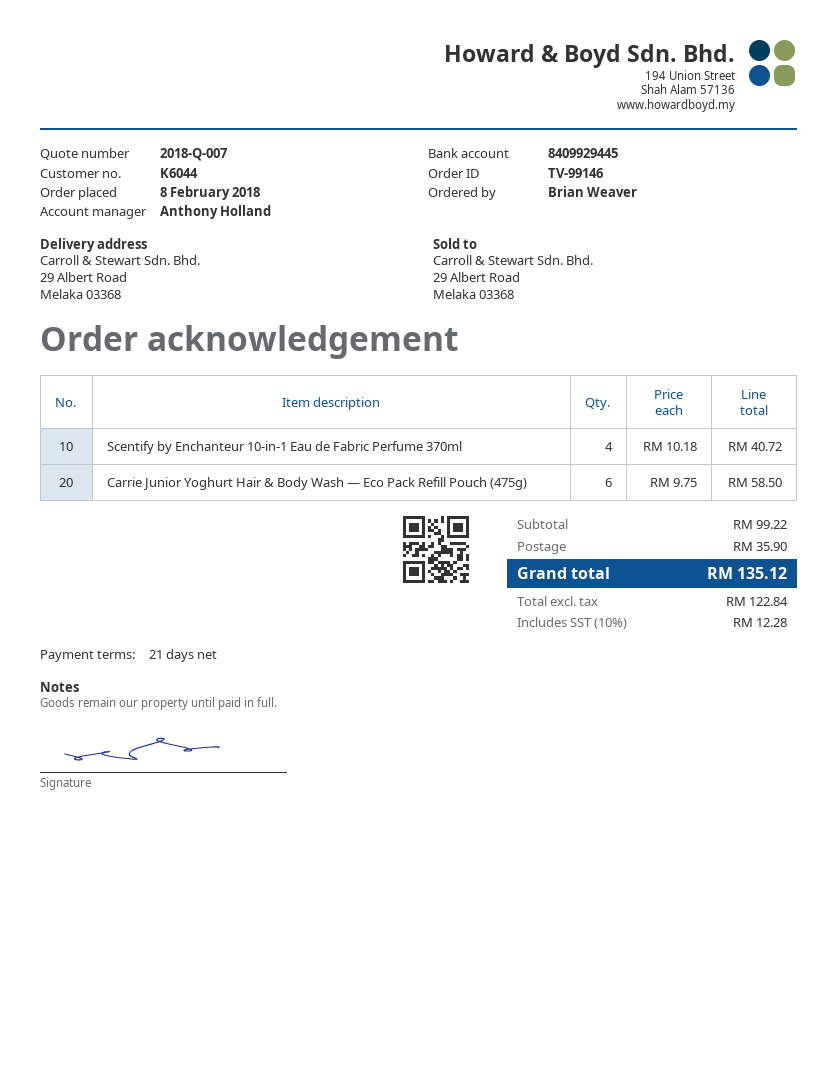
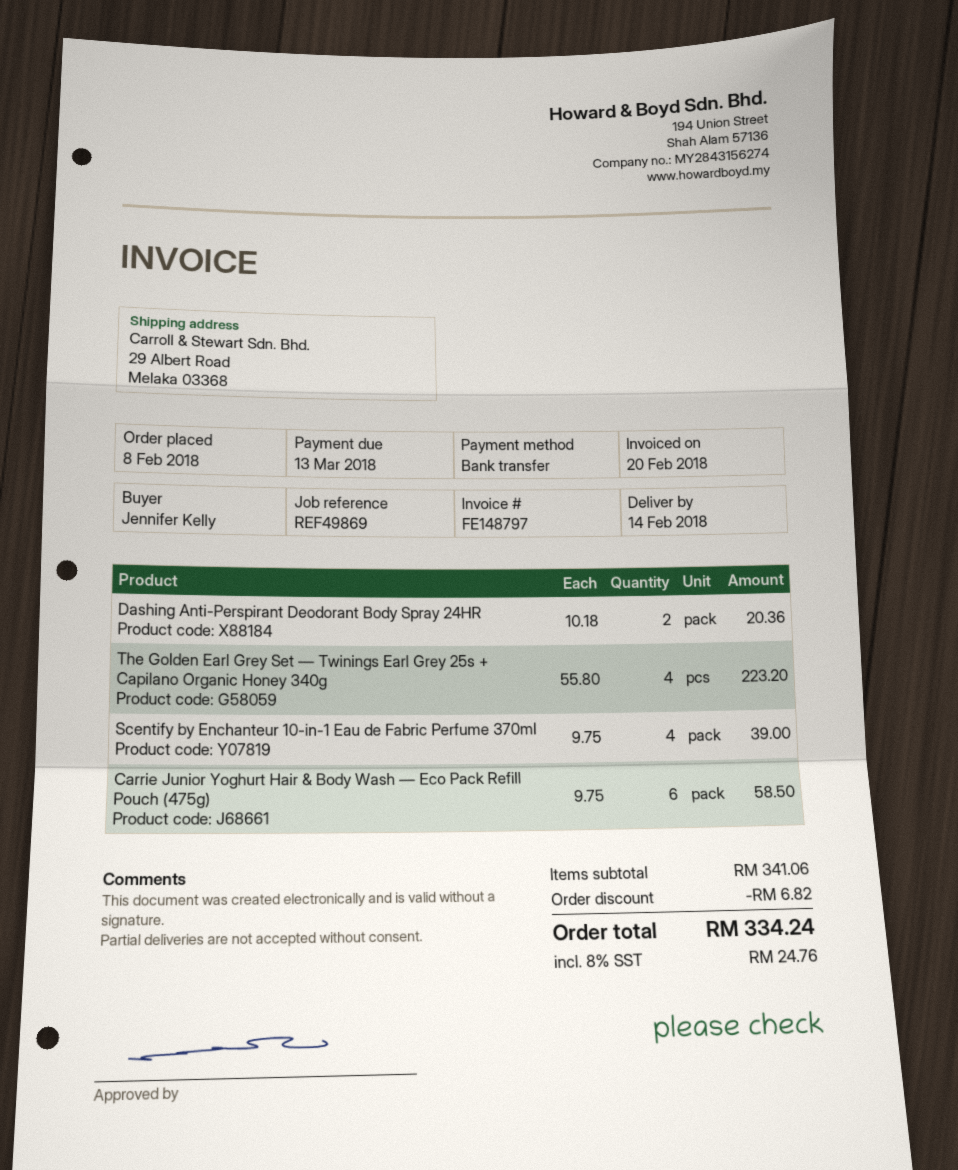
ordered by: Brian Weaver -> Jennifer Kelly
Scentify by Enchanteur 10-in-1 Eau de Fabric Perfume 370ml: 4 x 10.18 = 40.72 -> 4 x 9.75 = 39.00
Dashing Anti-Perspirant Deodorant Body Spray 24HR: none -> 2 x 10.18 = 20.36
The Golden Earl Grey Set — Twinings Earl Grey 25s + Capilano Organic Honey 340g: none -> 4 x 55.80 = 223.20
subtotal: 99.22 -> 341.06
discount: none -> 6.82
shipping: 35.90 -> none
tax: 10% = 12.28 -> 8% = 24.76
total: 135.12 -> 334.24

